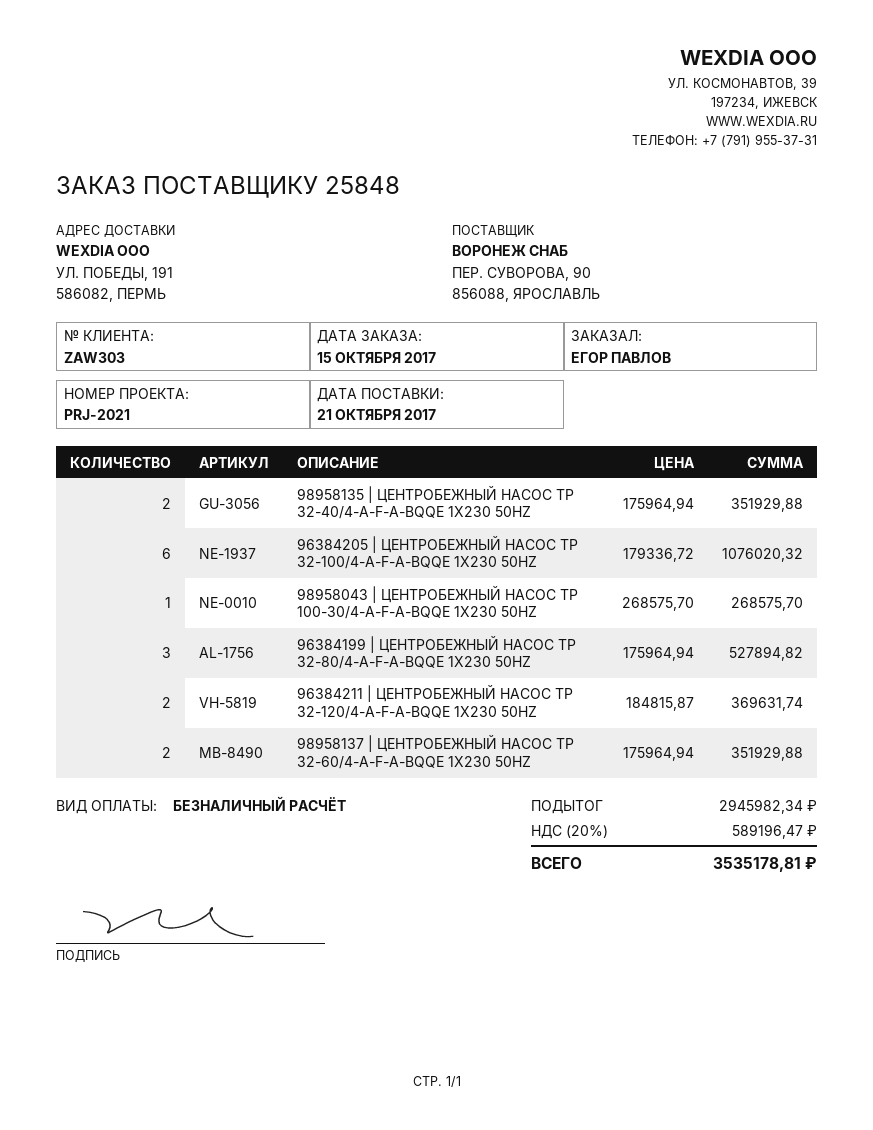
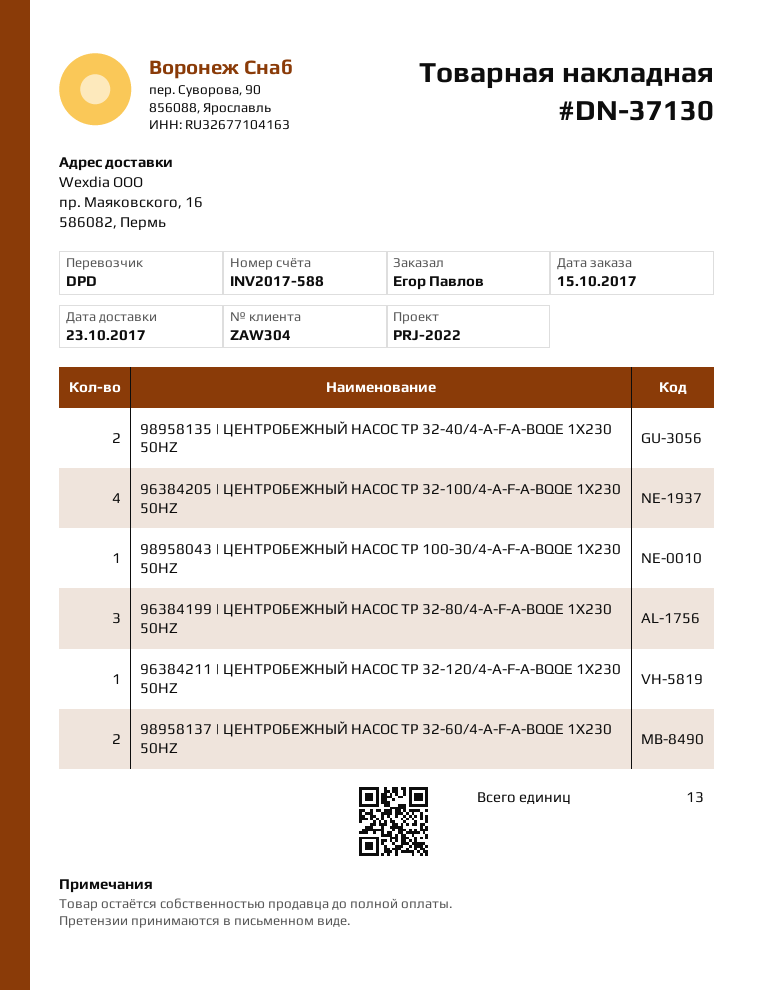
delivery date: 2017-10-21 -> 2017-10-23
customer number: ZAW303 -> ZAW304
reference: PRJ-2021 -> PRJ-2022
ship to: УЛ. ПОБЕДЫ, 191, 586082, ПЕРМЬ -> пр. Маяковского, 16, 586082, Пермь
96384205 | ЦЕНТРОБЕЖНЫЙ НАСОС TP 32-100/4-A-F-A-BQQE 1X230 50HZ: 6 -> 4
96384211 | ЦЕНТРОБЕЖНЫЙ НАСОС TP 32-120/4-A-F-A-BQQE 1X230 50HZ: 2 -> 1

